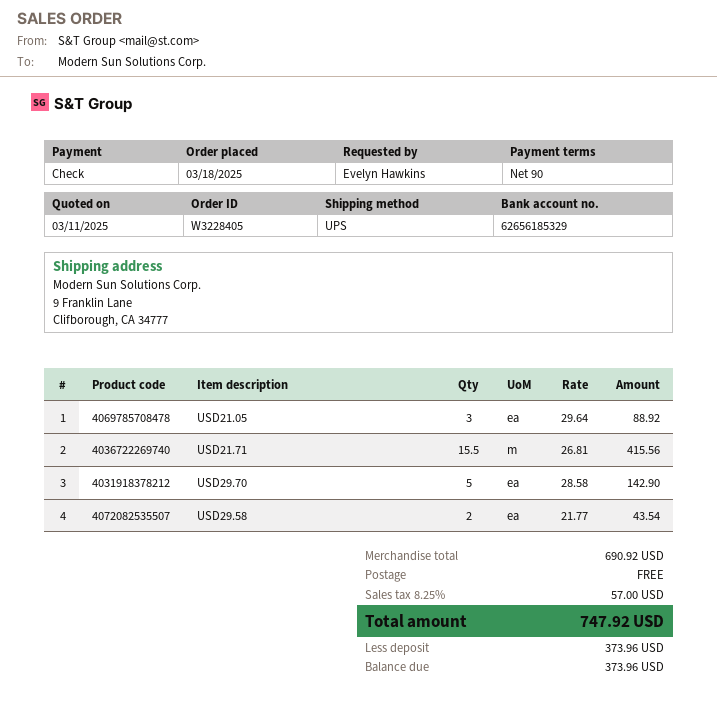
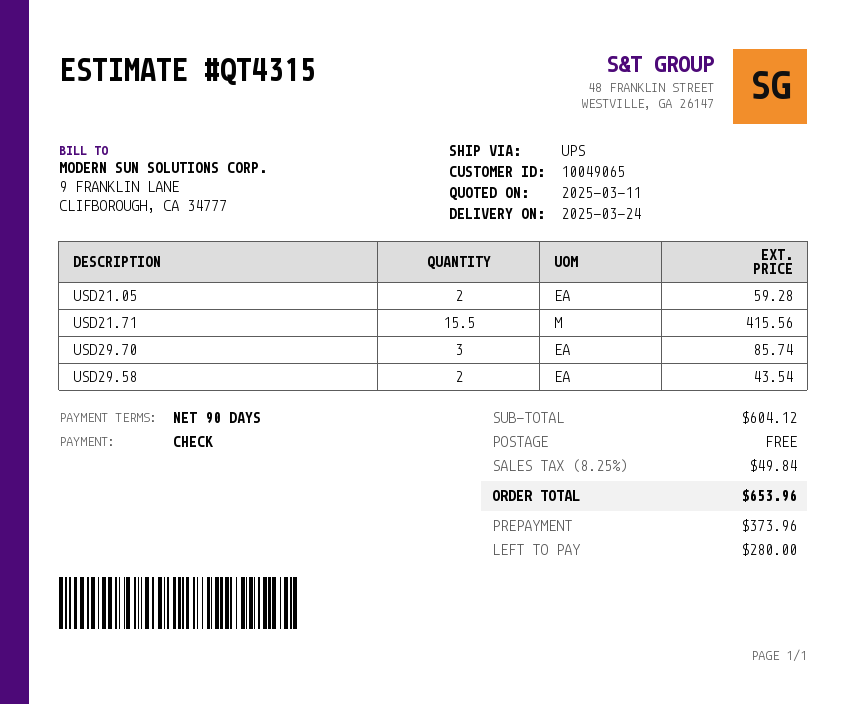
USD21.05: 3 for 88.92 -> 2 for 59.28
USD29.70: 5 for 142.90 -> 3 for 85.74
subtotal: 690.92 -> 604.12
tax: 8.25% = 57.00 -> 8.25% = 49.84
total: 747.92 -> 653.96
balance: 373.96 -> 280.00

